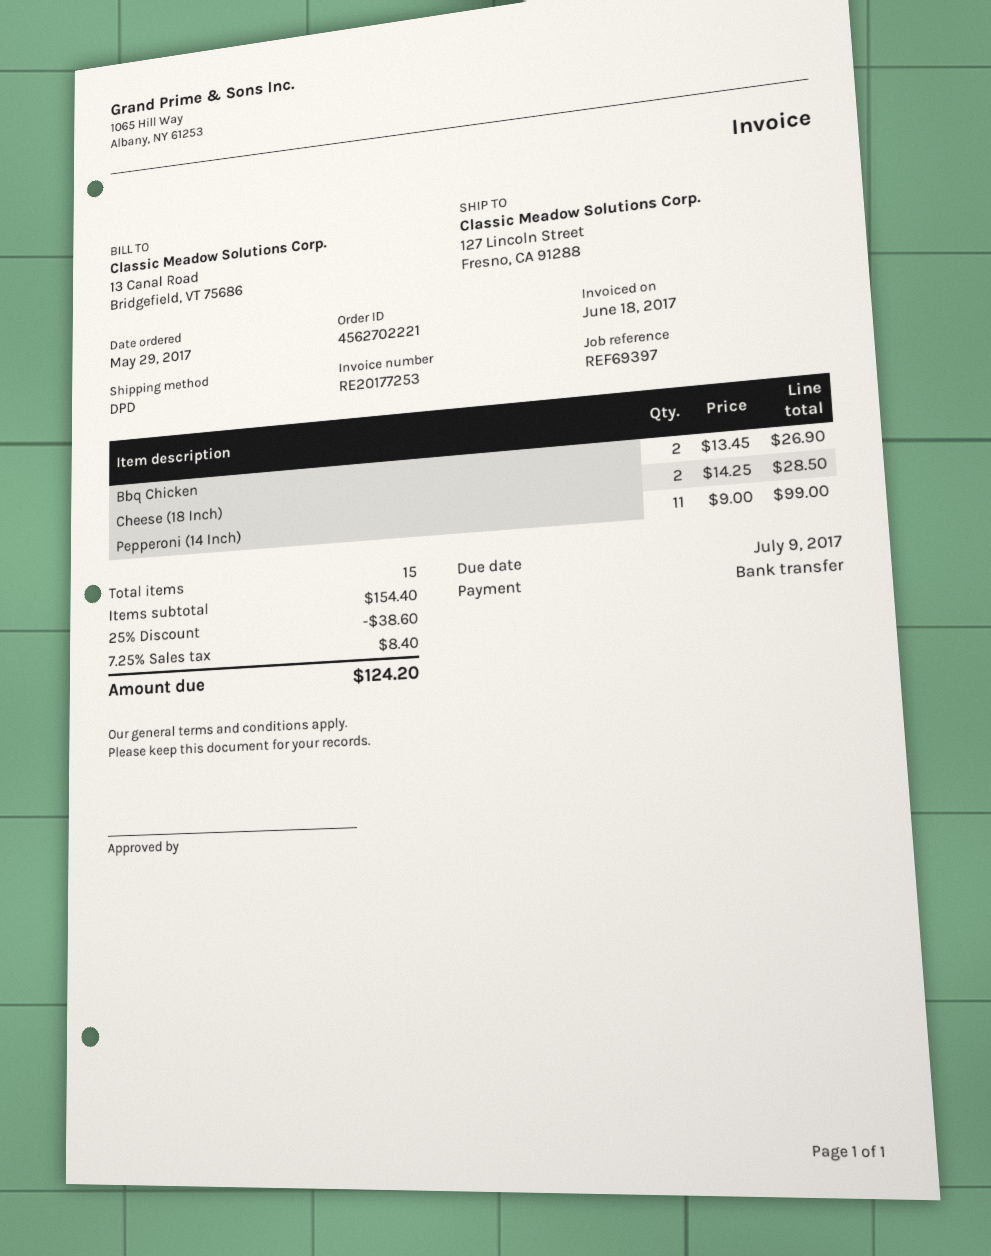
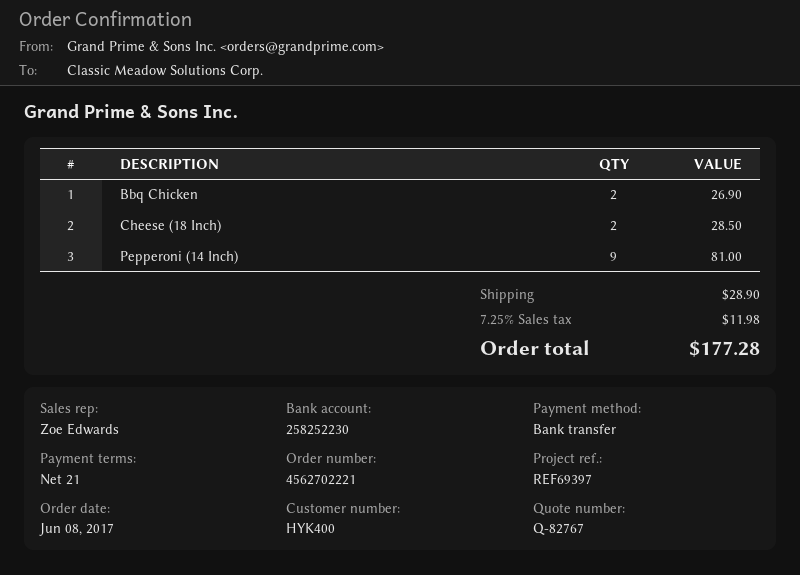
order date: 2017-05-29 -> 2017-06-08
Pepperoni (14 Inch): 11 for 99.00 -> 9 for 81.00
discount: 25% = 38.60 -> none
shipping: none -> 28.90
tax: 7.25% = 8.40 -> 7.25% = 11.98
total: 124.20 -> 177.28

